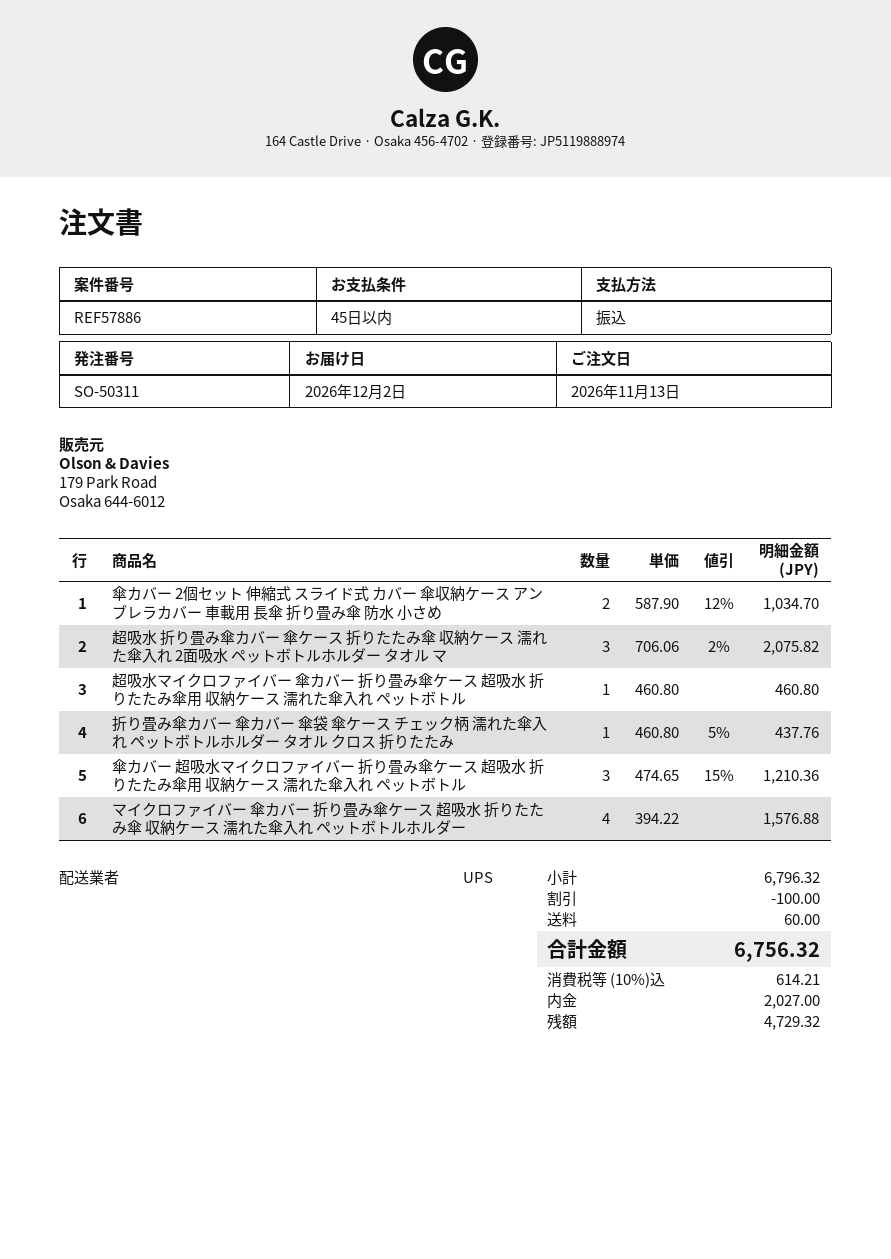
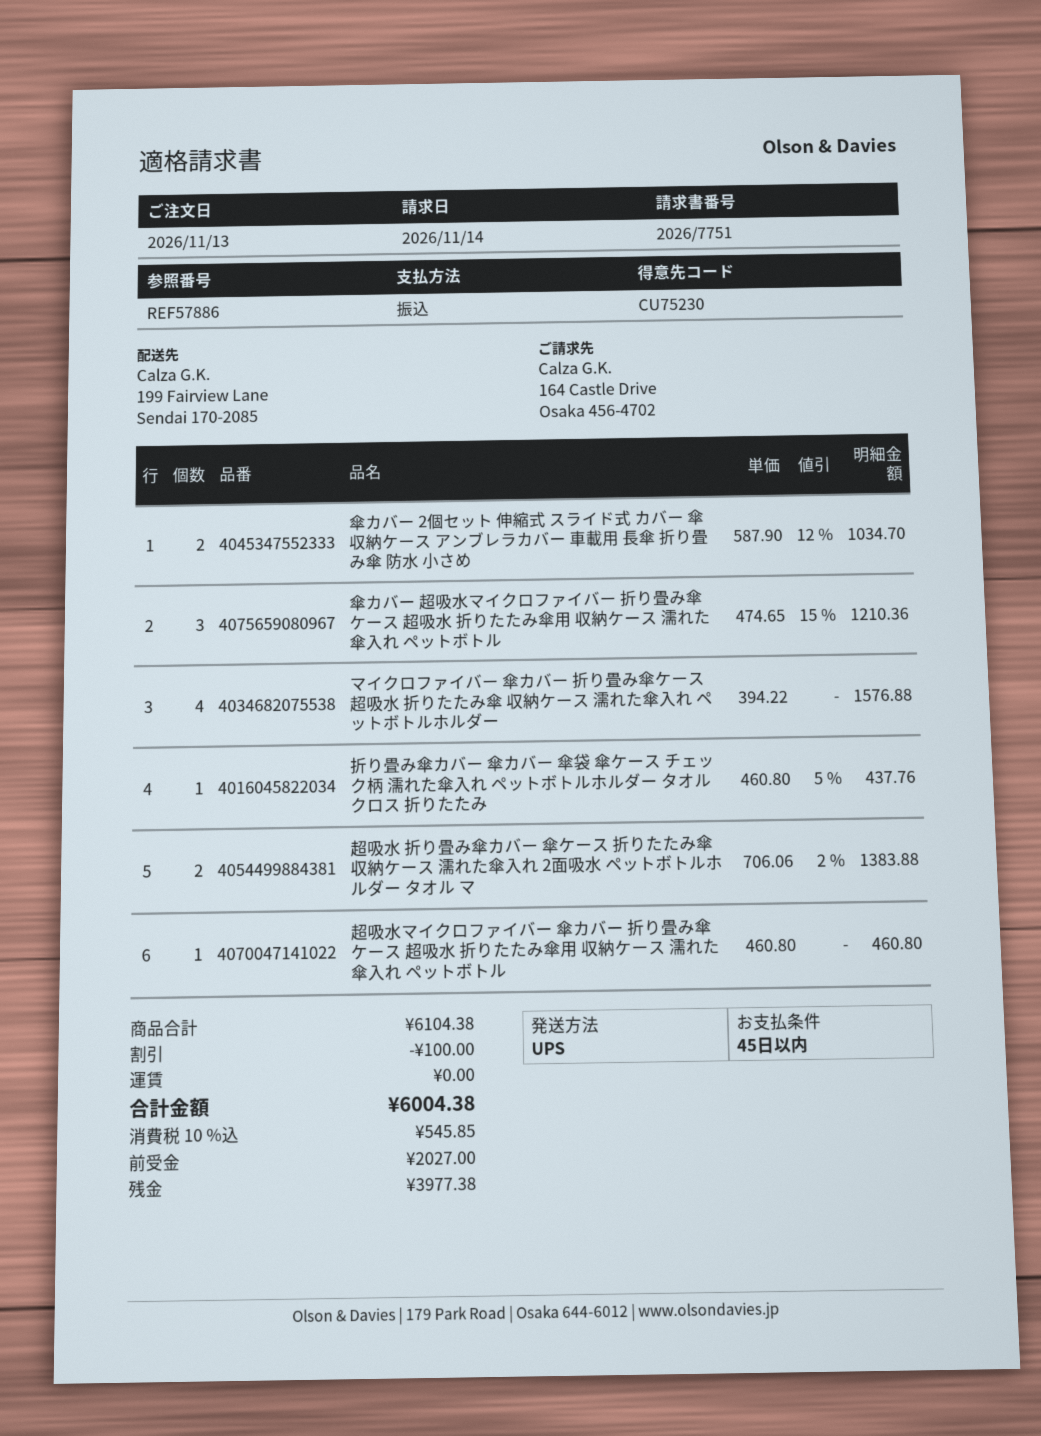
超吸水 折り畳み傘カバー 傘ケース 折りたたみ傘 収納ケース 濡れた傘入れ 2面吸水 ペットボトルホルダー タオル マ: 3 x 706.06 - 2% = 2075.82 -> 2 x 706.06 - 2% = 1383.88
subtotal: 6796.32 -> 6104.38
shipping: 60.00 -> 0.00
tax: 10% = 614.21 -> 10% = 545.85
total: 6756.32 -> 6004.38
balance: 4729.32 -> 3977.38

